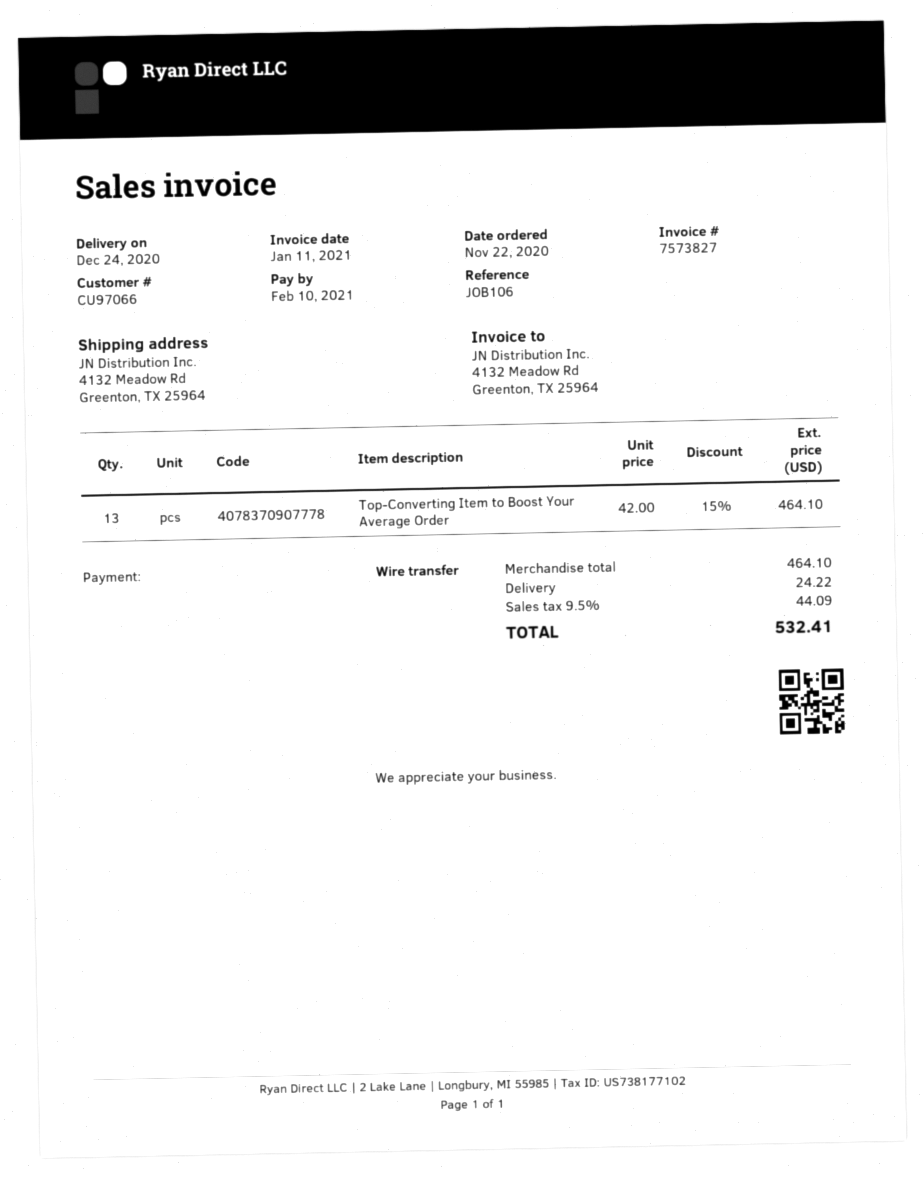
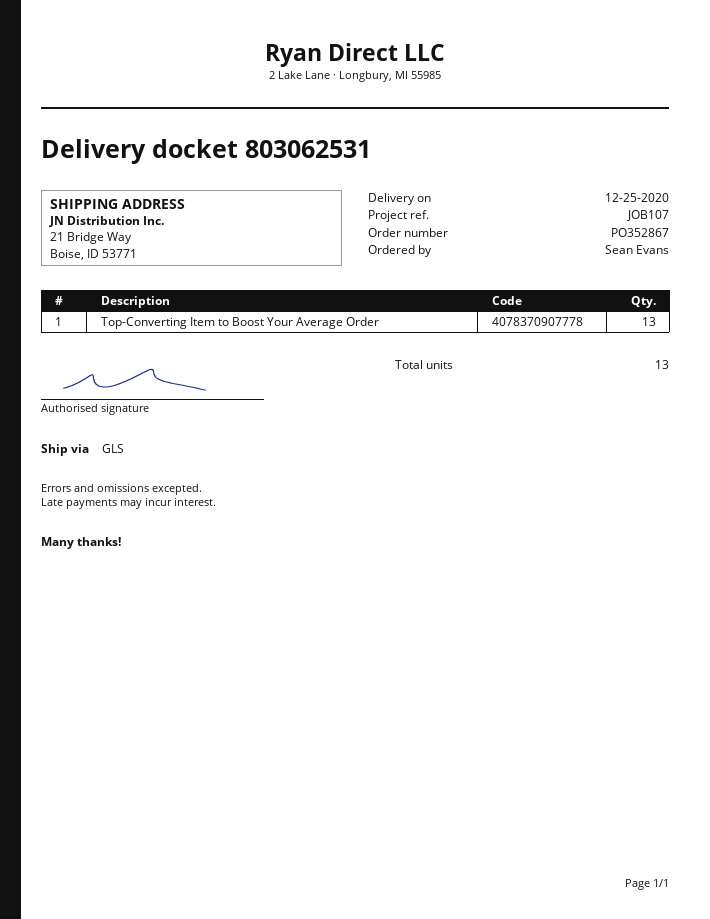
delivery date: 2020-12-24 -> 2020-12-25
reference: JOB106 -> JOB107
ship to: 4132 Meadow Rd, Greenton, TX 25964 -> 21 Bridge Way, Boise, ID 53771

